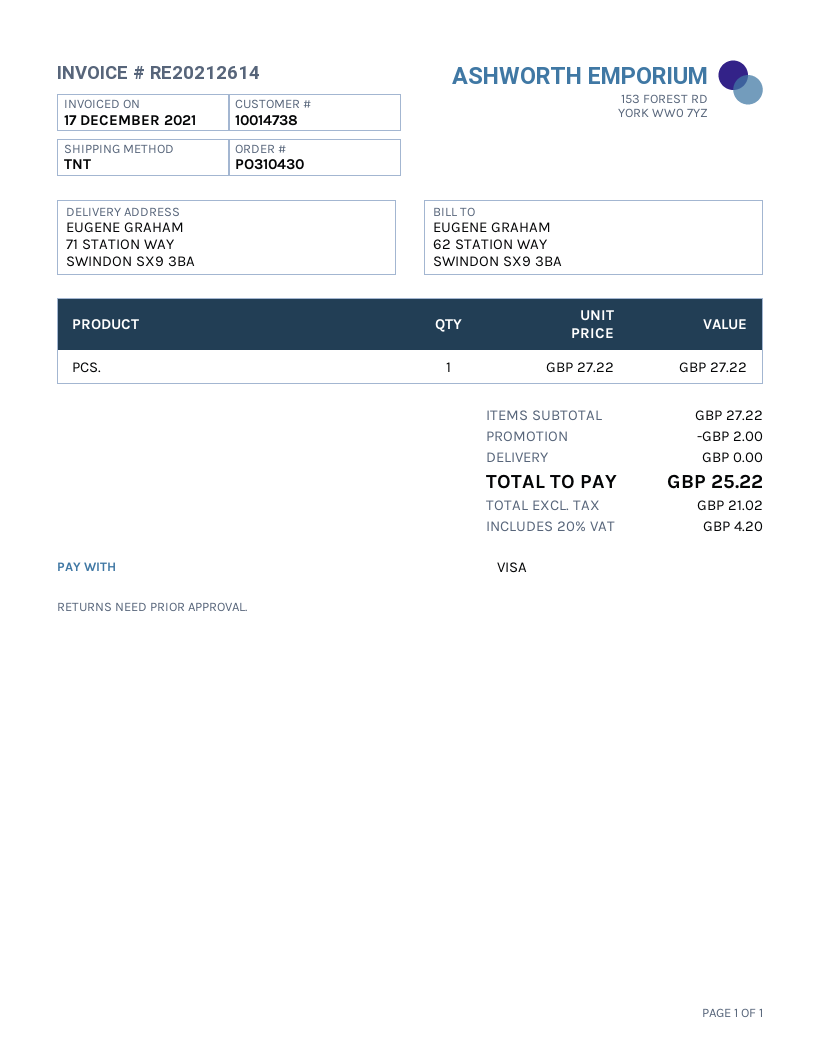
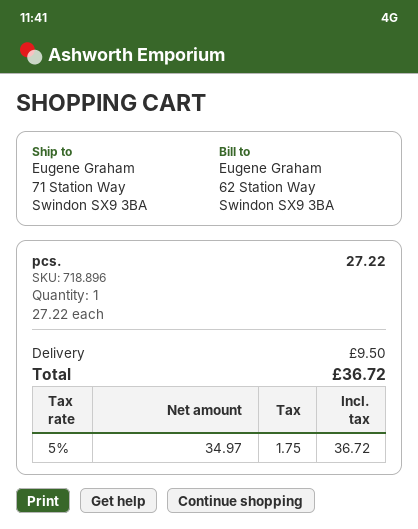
discount: 2.00 -> none
shipping: 0.00 -> 9.50
net: 21.02 -> 34.97
tax: 20% = 4.20 -> 5% = 1.75
total: 25.22 -> 36.72

